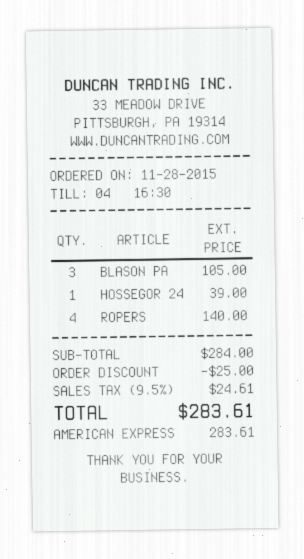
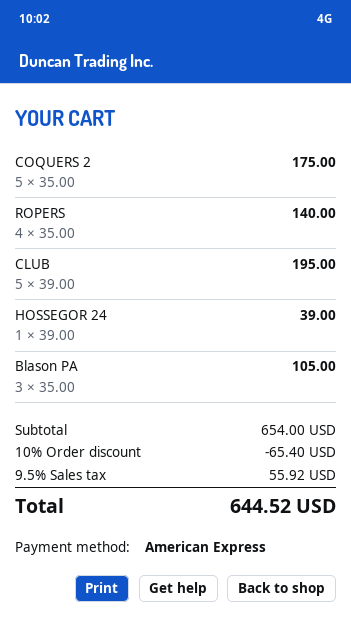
COQUERS 2: none -> 5 for 175.00
CLUB: none -> 5 for 195.00
subtotal: 284.00 -> 654.00
discount: 25.00 -> 65.40
tax: 9.5% = 24.61 -> 9.5% = 55.92
total: 283.61 -> 644.52

